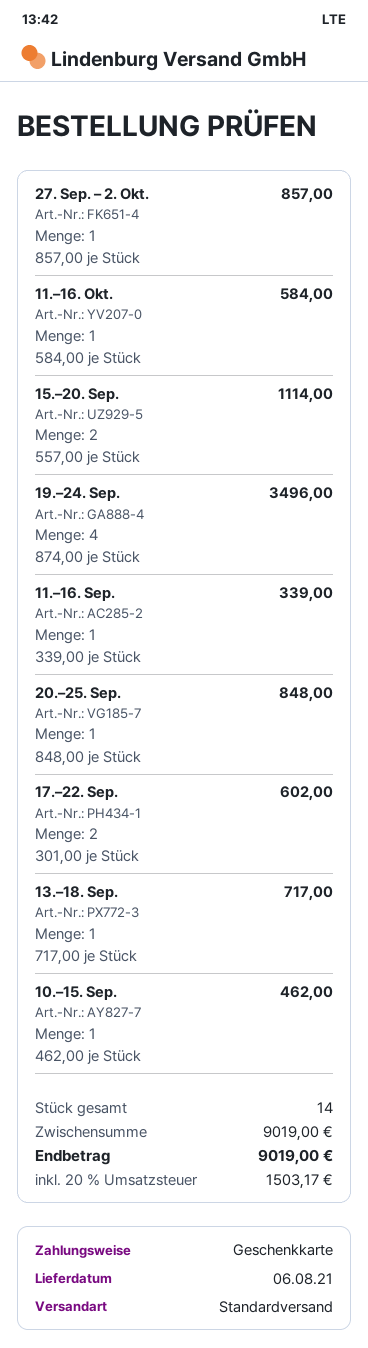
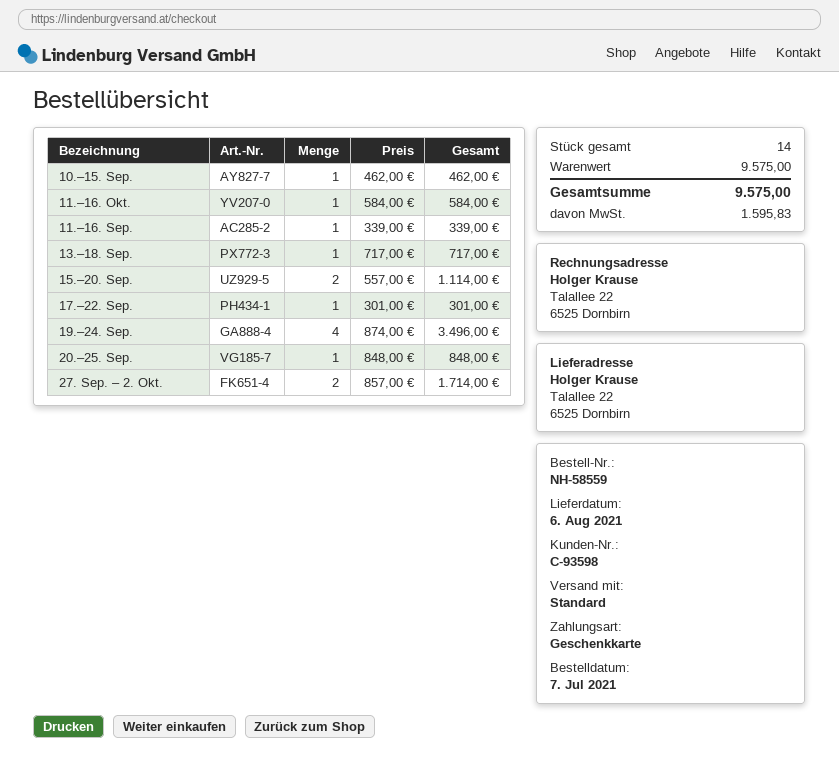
27. Sep. – 2. Okt.: 1 x 857.00 = 857.00 -> 2 x 857.00 = 1714.00
17.–22. Sep.: 2 x 301.00 = 602.00 -> 1 x 301.00 = 301.00
subtotal: 9019.00 -> 9575.00
tax: 1503.17 -> 1595.83
total: 9019.00 -> 9575.00

